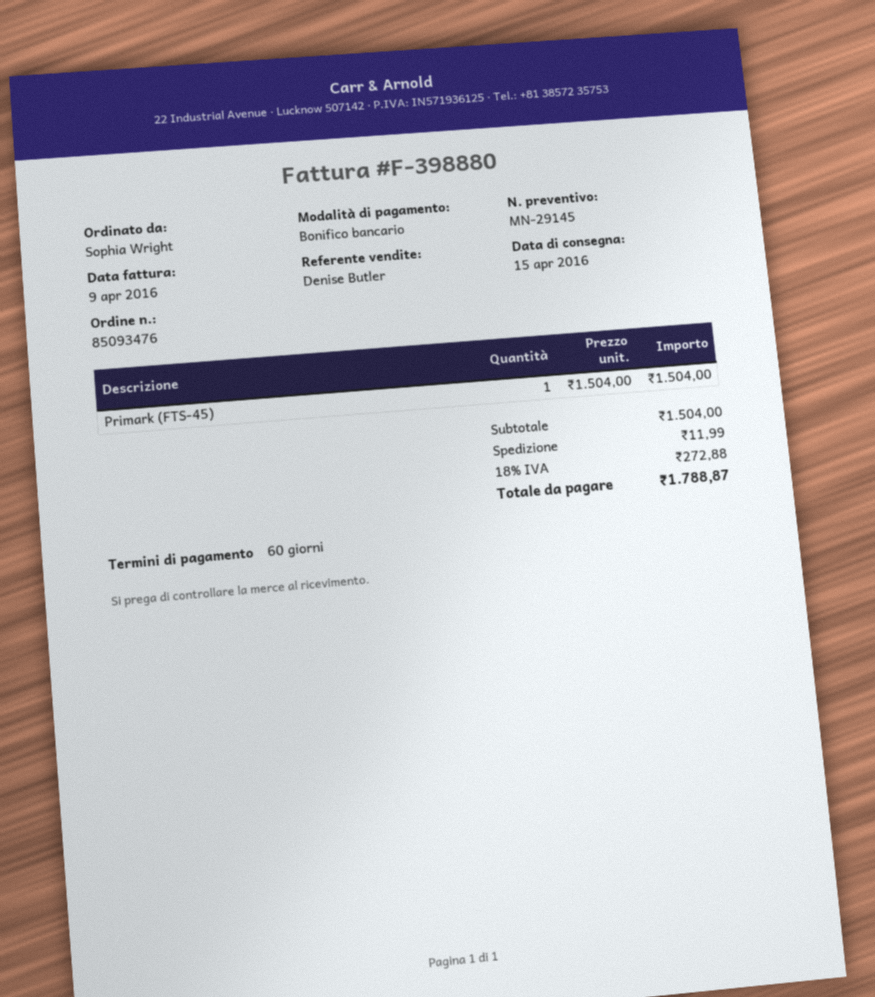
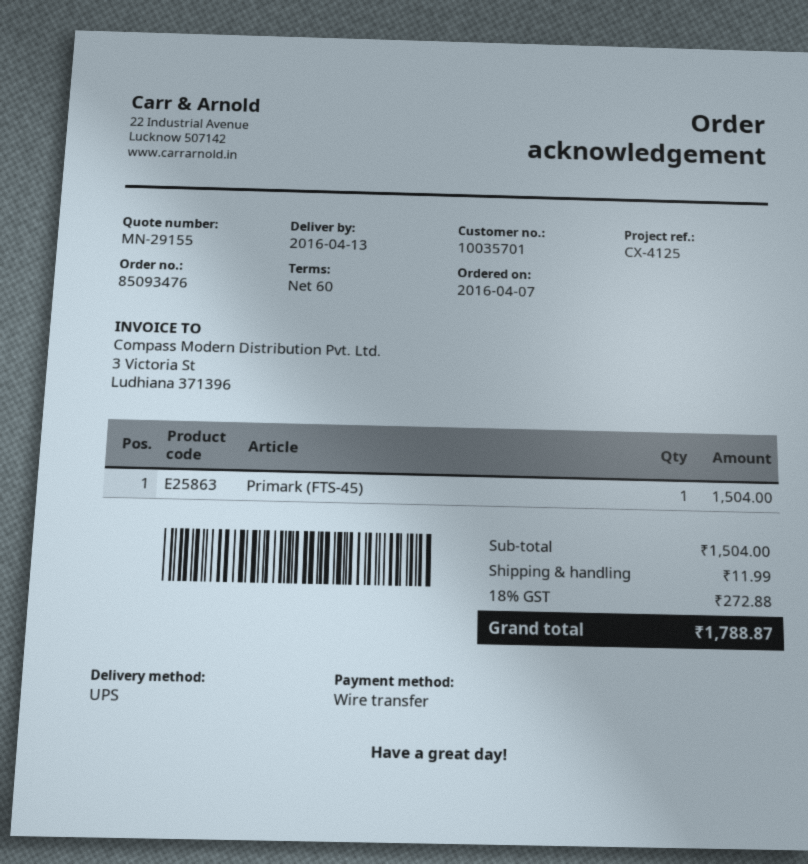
quote number: MN-29145 -> MN-29155
delivery date: 2016-04-15 -> 2016-04-13

